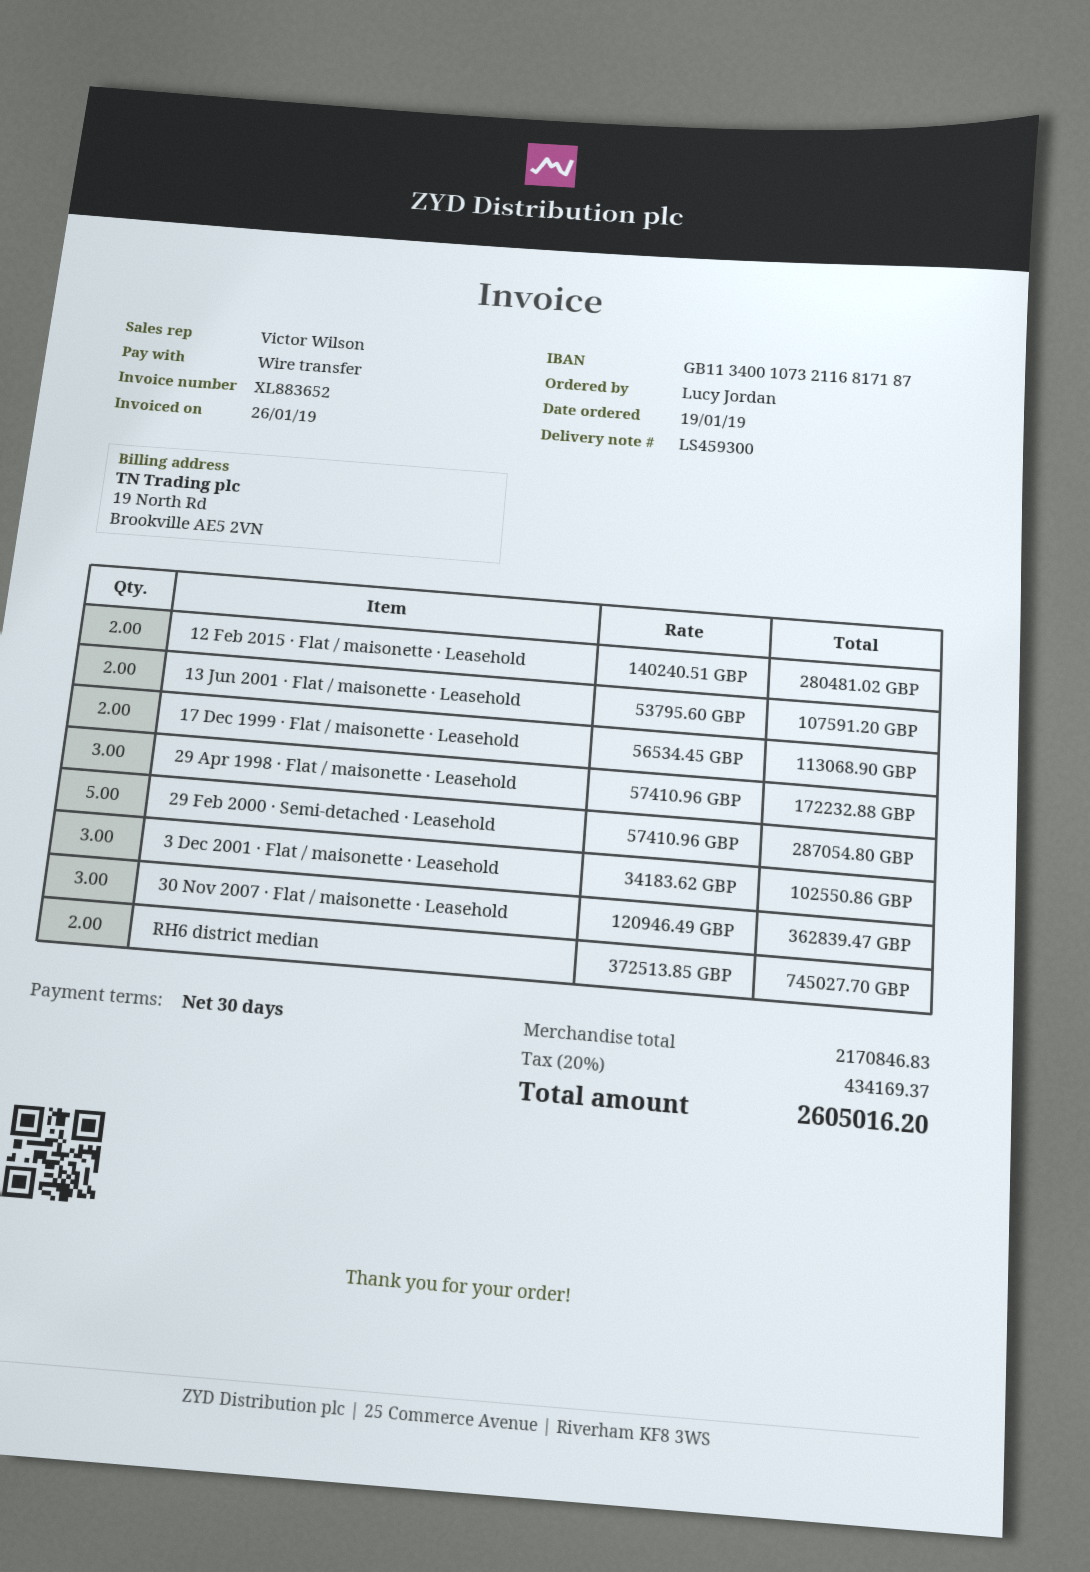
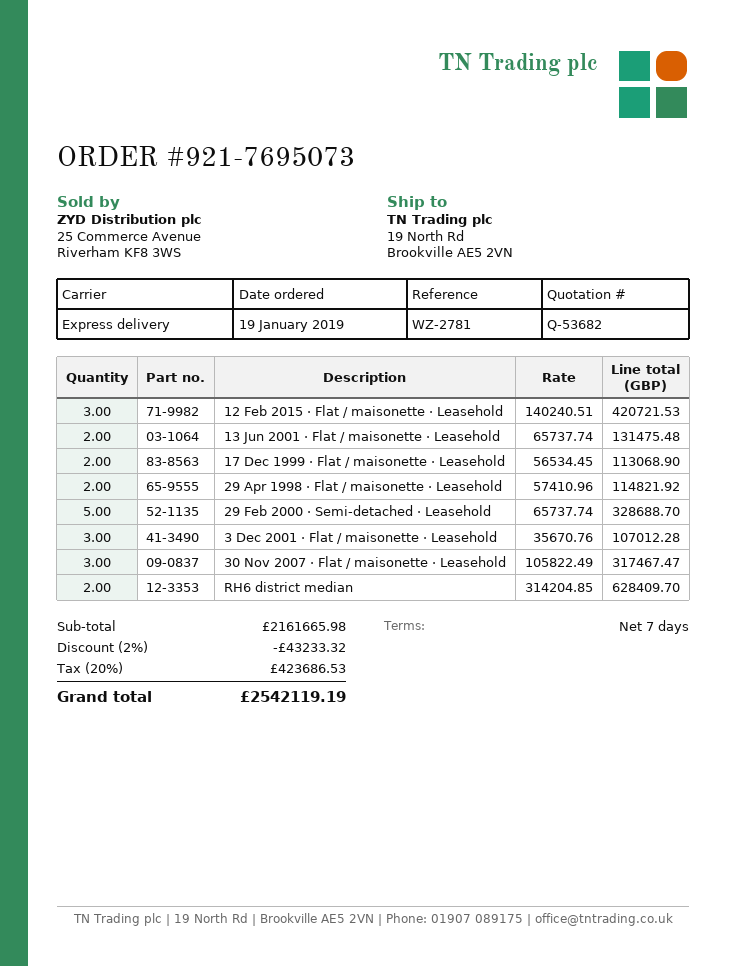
payment terms: 30 days -> 7 days
12 Feb 2015 · Flat / maisonette · Leasehold: 2 x 140240.51 = 280481.02 -> 3 x 140240.51 = 420721.53
13 Jun 2001 · Flat / maisonette · Leasehold: 2 x 53795.60 = 107591.20 -> 2 x 65737.74 = 131475.48
29 Apr 1998 · Flat / maisonette · Leasehold: 3 x 57410.96 = 172232.88 -> 2 x 57410.96 = 114821.92
29 Feb 2000 · Semi-detached · Leasehold: 5 x 57410.96 = 287054.80 -> 5 x 65737.74 = 328688.70
3 Dec 2001 · Flat / maisonette · Leasehold: 3 x 34183.62 = 102550.86 -> 3 x 35670.76 = 107012.28
30 Nov 2007 · Flat / maisonette · Leasehold: 3 x 120946.49 = 362839.47 -> 3 x 105822.49 = 317467.47
RH6 district median: 2 x 372513.85 = 745027.70 -> 2 x 314204.85 = 628409.70
subtotal: 2170846.83 -> 2161665.98
discount: none -> 2% = 43233.32
tax: 20% = 434169.37 -> 20% = 423686.53
total: 2605016.20 -> 2542119.19

